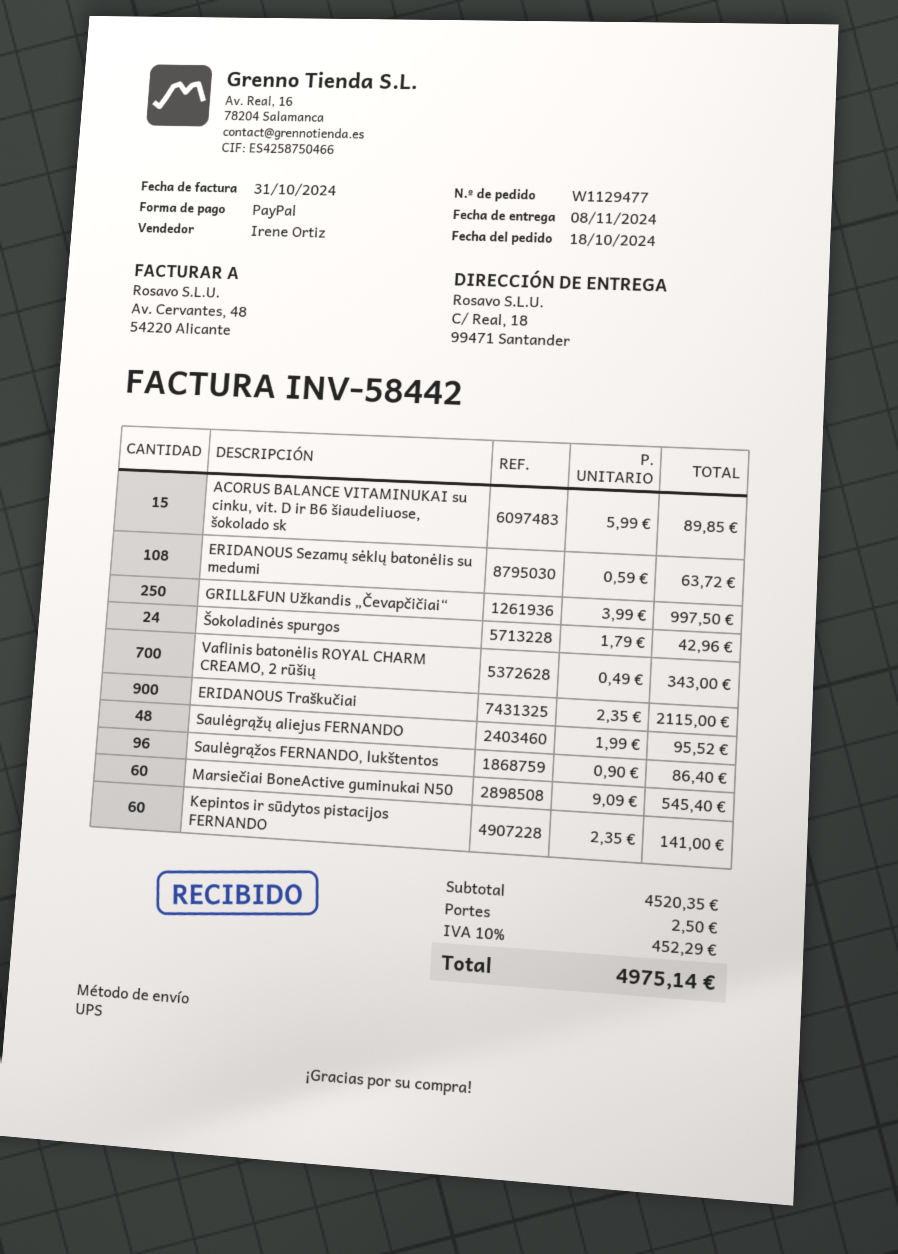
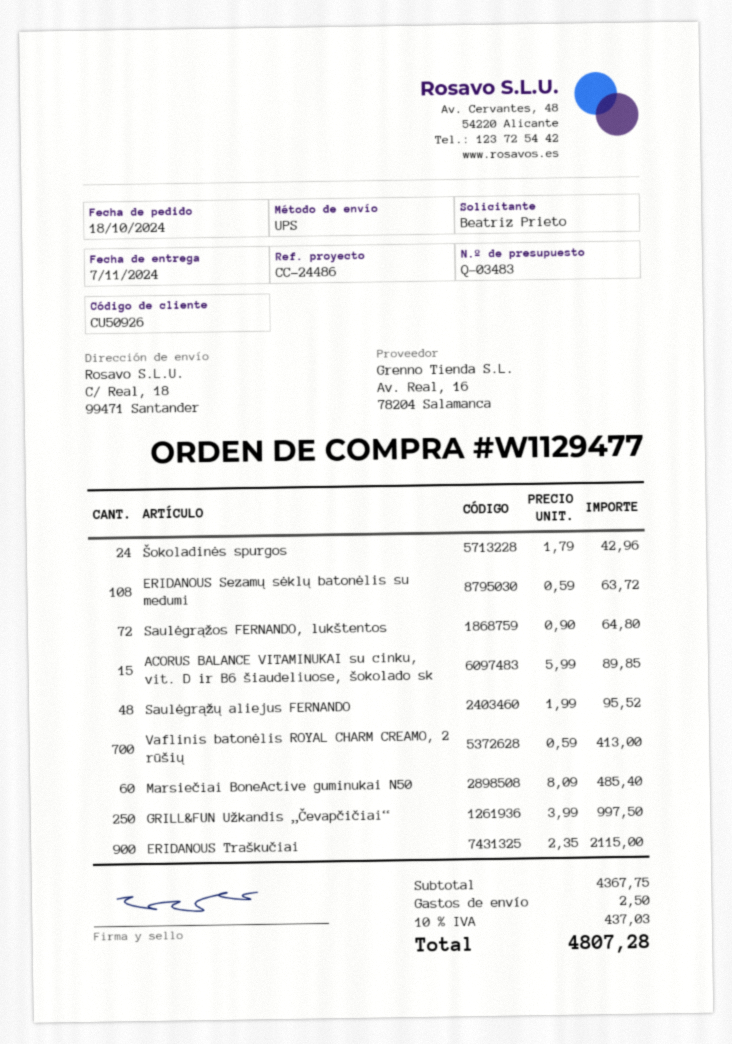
delivery date: 2024-11-08 -> 2024-11-07
Vaflinis batonėlis ROYAL CHARM CREAMO, 2 rūšių: 700 x 0.49 = 343.00 -> 700 x 0.59 = 413.00
Saulėgrąžos FERNANDO, lukštentos: 96 x 0.90 = 86.40 -> 72 x 0.90 = 64.80
Marsiečiai BoneActive guminukai N50: 60 x 9.09 = 545.40 -> 60 x 8.09 = 485.40
Kepintos ir sūdytos pistacijos FERNANDO: 60 x 2.35 = 141.00 -> none
subtotal: 4520.35 -> 4367.75
tax: 10% = 452.29 -> 10% = 437.03
total: 4975.14 -> 4807.28

